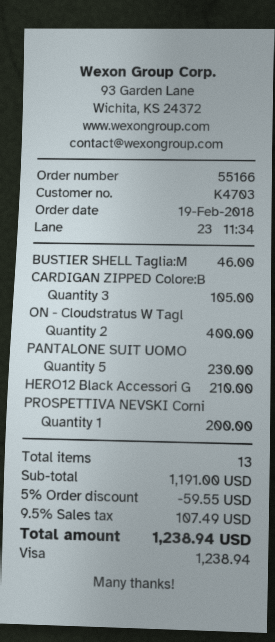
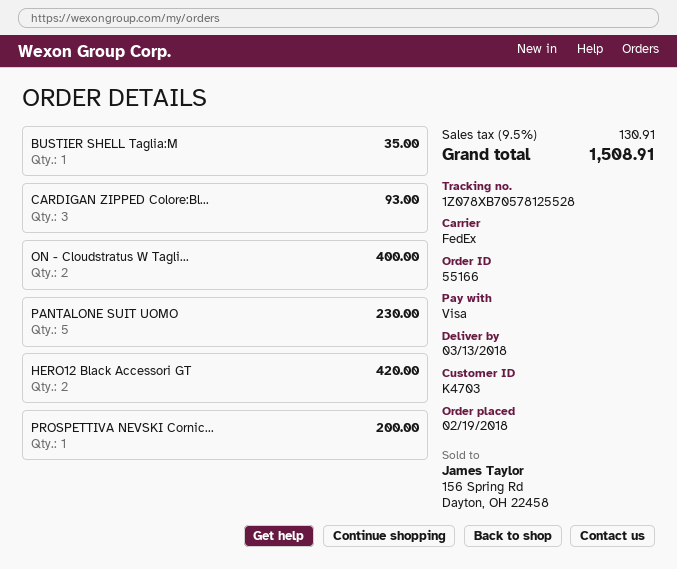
BUSTIER SHELL Taglia:M: 1 for 46.00 -> 1 for 35.00
CARDIGAN ZIPPED Colore:B: 3 for 105.00 -> 3 for 93.00
HERO12 Black Accessori G: 1 for 210.00 -> 2 for 420.00
discount: 5% = 59.55 -> none
tax: 9.5% = 107.49 -> 9.5% = 130.91
total: 1238.94 -> 1508.91

